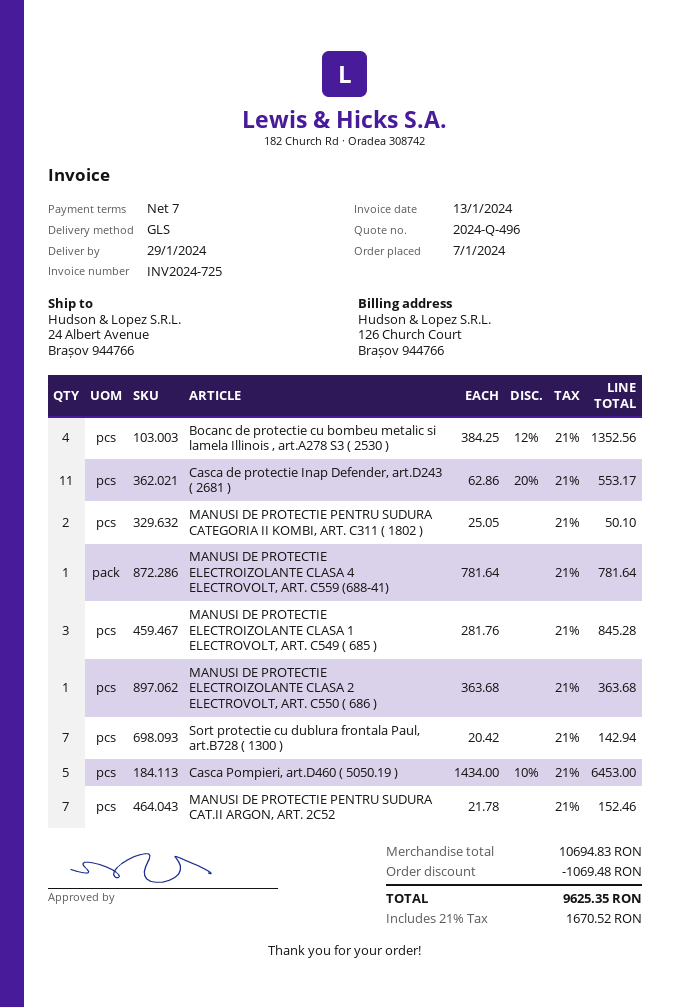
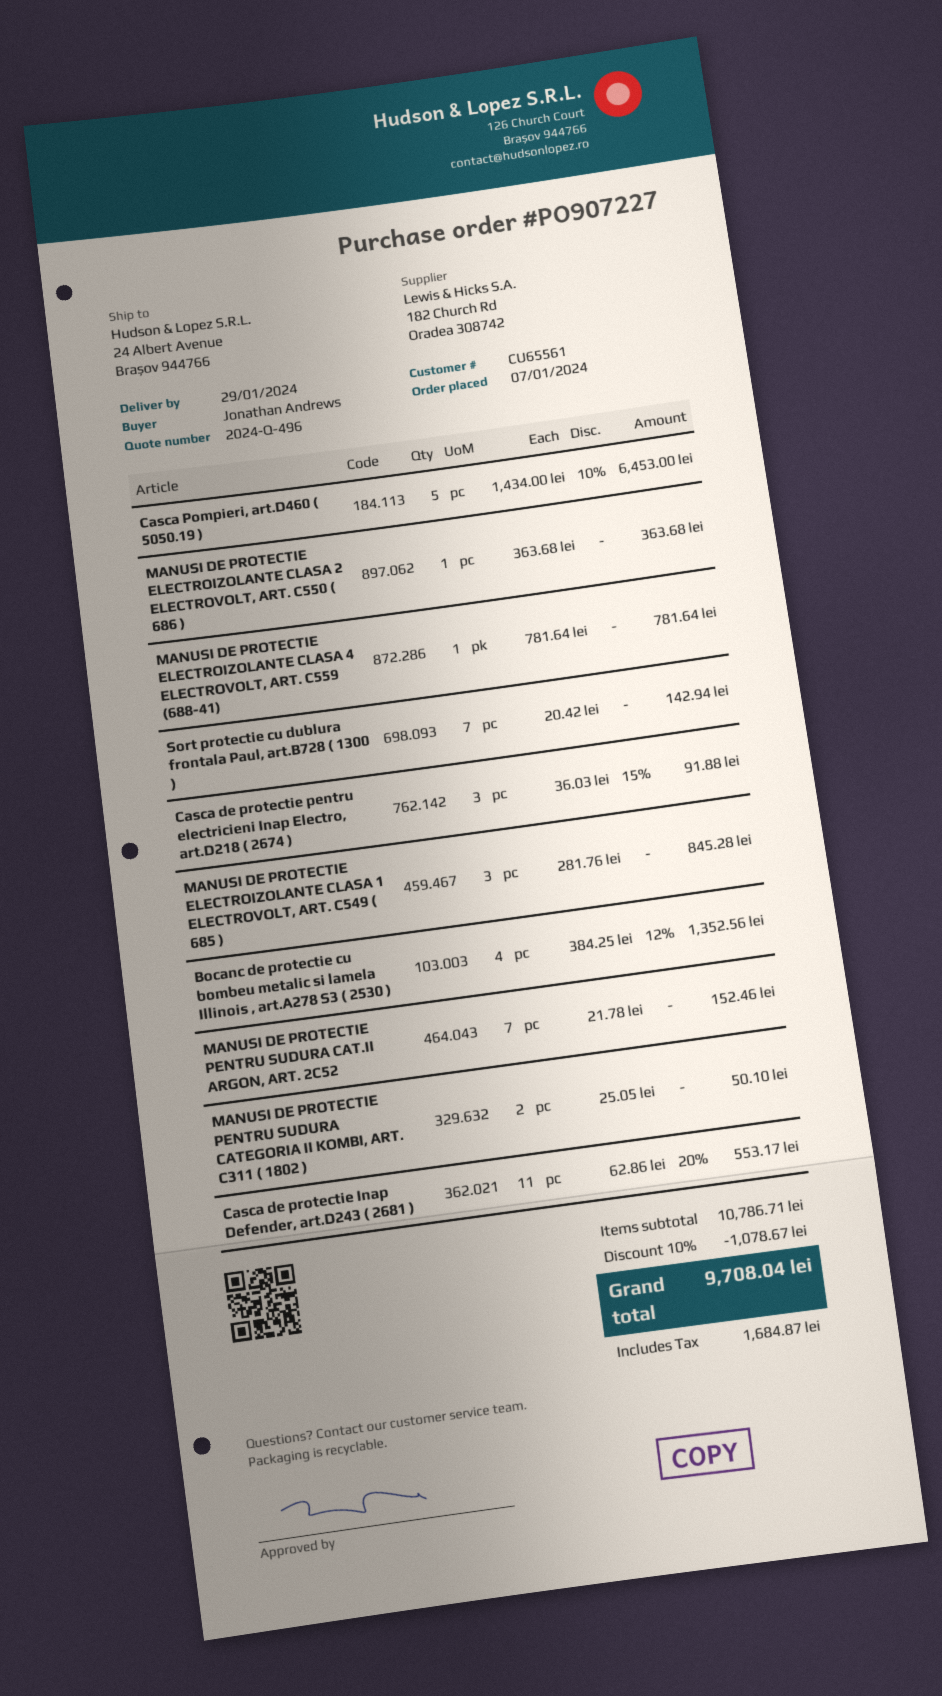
Casca de protectie pentru electricieni Inap Electro, art.D218 ( 2674 ): none -> 3 x 36.03 - 15% = 91.88
subtotal: 10694.83 -> 10786.71
discount: 1069.48 -> 1078.67
tax: 1670.52 -> 1684.87
total: 9625.35 -> 9708.04

